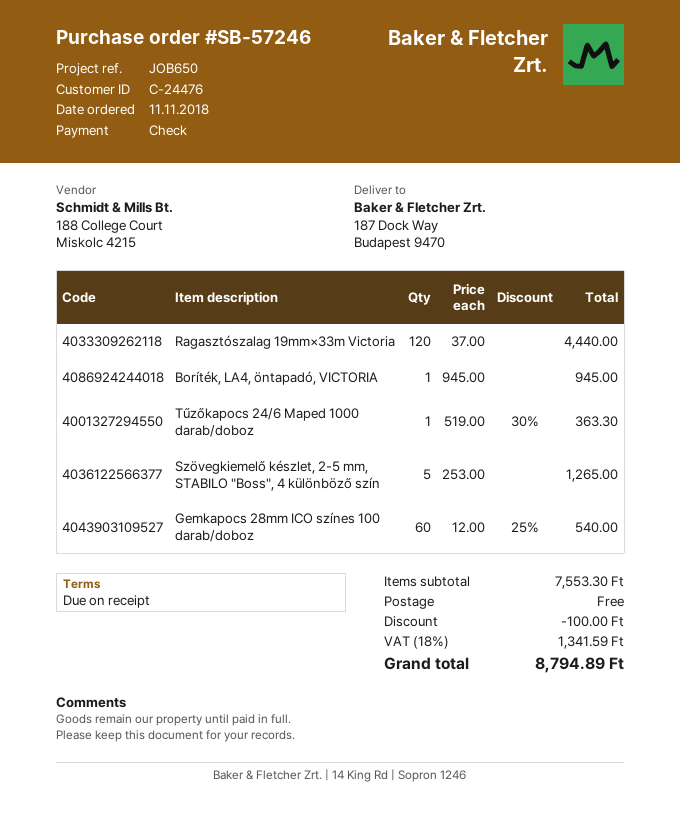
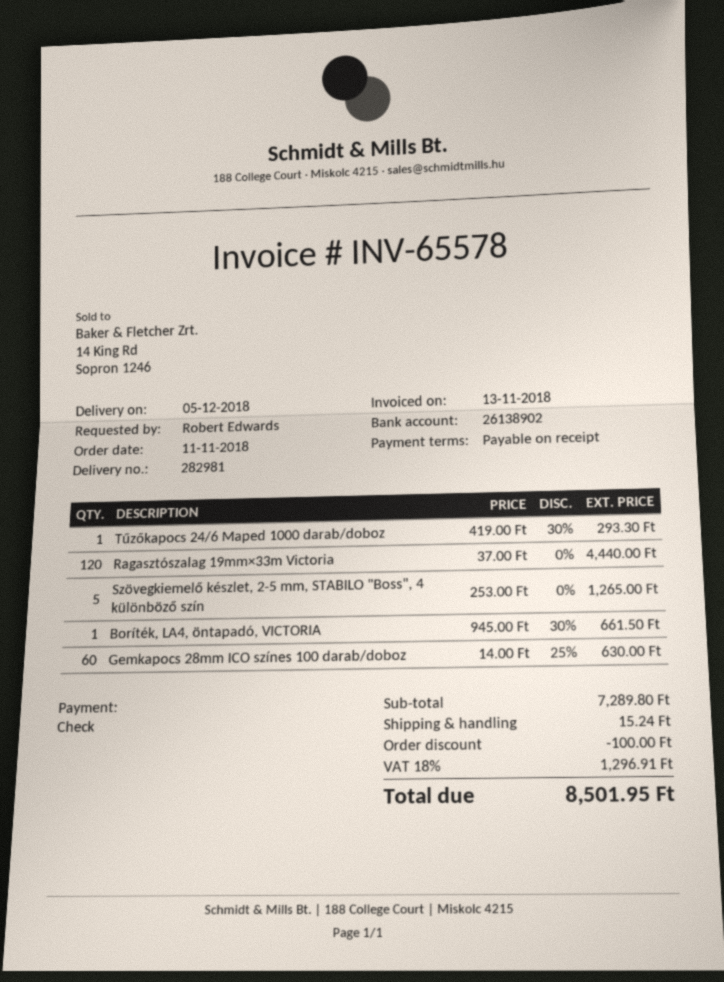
Boríték, LA4, öntapadó, VICTORIA: 1 x 945.00 = 945.00 -> 1 x 945.00 - 30% = 661.50
Tűzőkapocs 24/6 Maped 1000 darab/doboz: 1 x 519.00 - 30% = 363.30 -> 1 x 419.00 - 30% = 293.30
Gemkapocs 28mm ICO színes 100 darab/doboz: 60 x 12.00 - 25% = 540.00 -> 60 x 14.00 - 25% = 630.00
subtotal: 7553.30 -> 7289.80
shipping: 0.00 -> 15.24
tax: 18% = 1341.59 -> 18% = 1296.91
total: 8794.89 -> 8501.95

